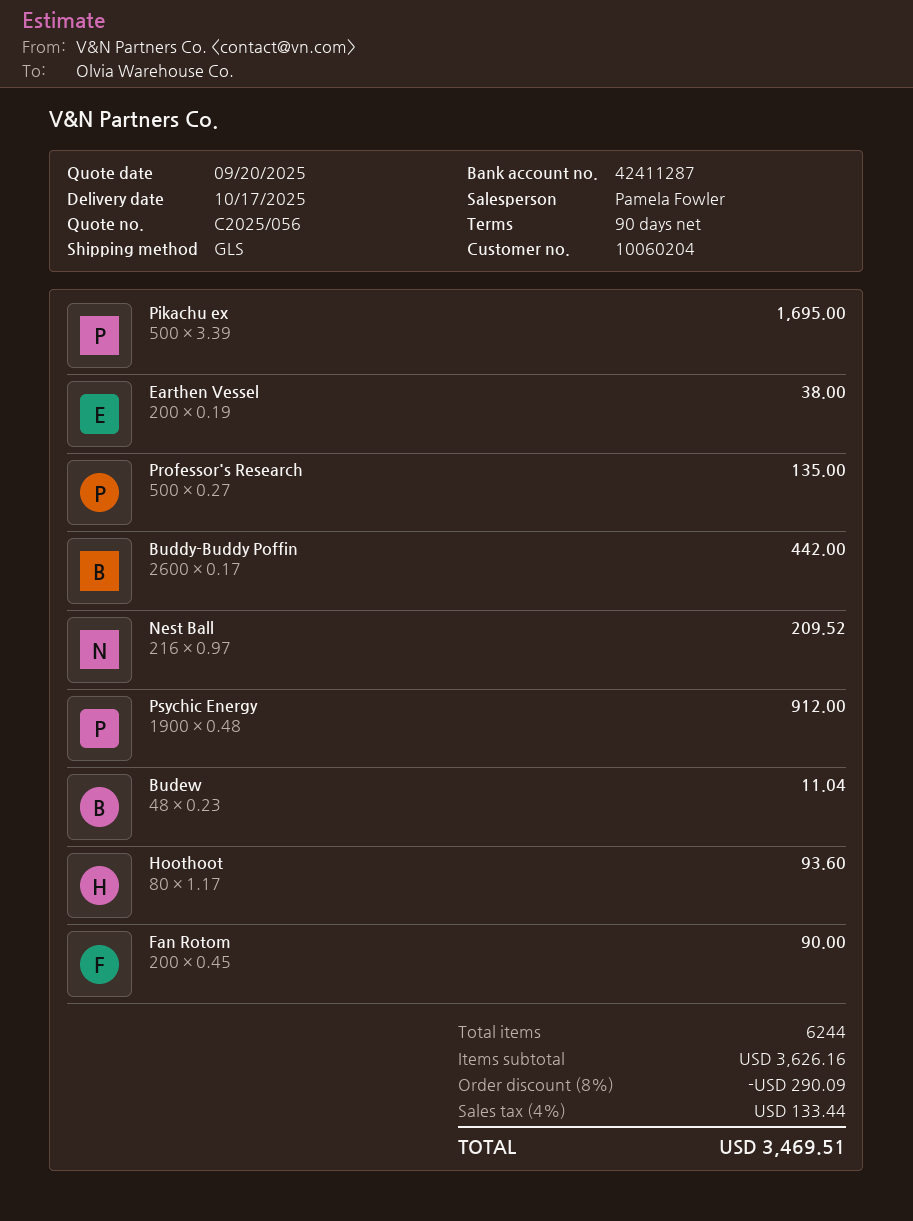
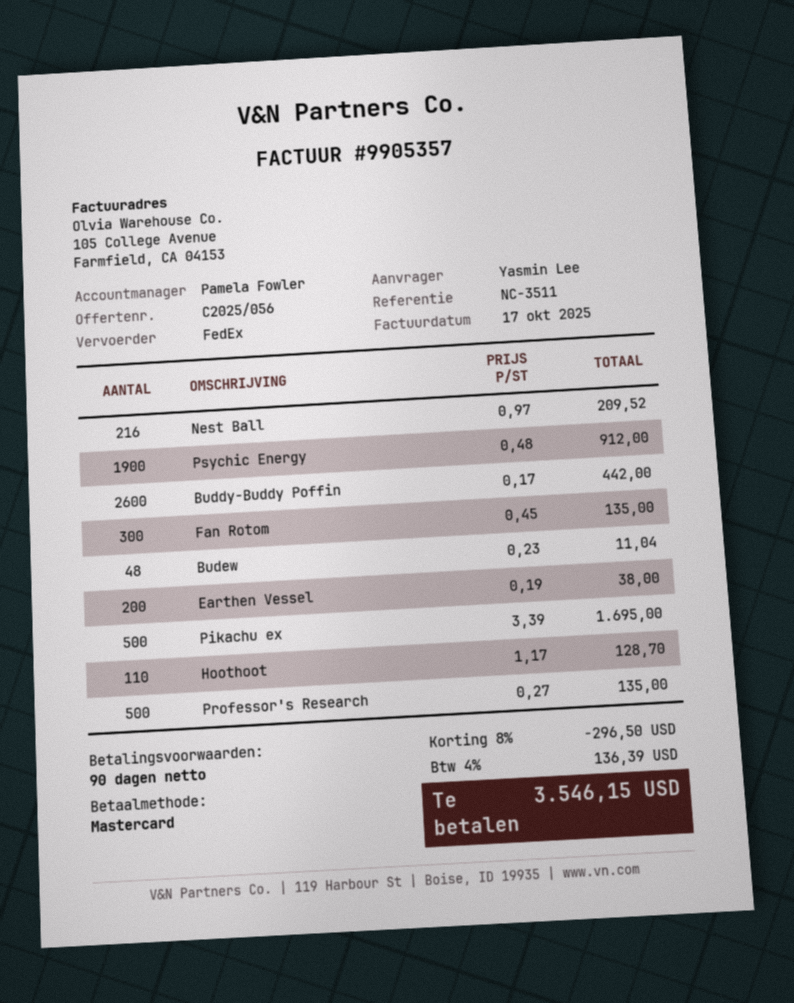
shipping method: GLS -> FedEx
Hoothoot: 80 x 1.17 = 93.60 -> 110 x 1.17 = 128.70
Fan Rotom: 200 x 0.45 = 90.00 -> 300 x 0.45 = 135.00
discount: 8% = 290.09 -> 8% = 296.50
tax: 4% = 133.44 -> 4% = 136.39
total: 3469.51 -> 3546.15

